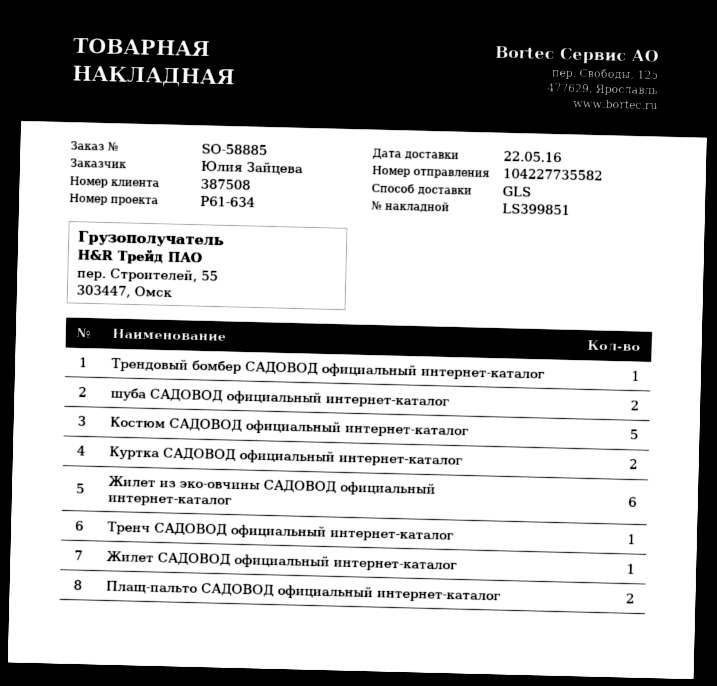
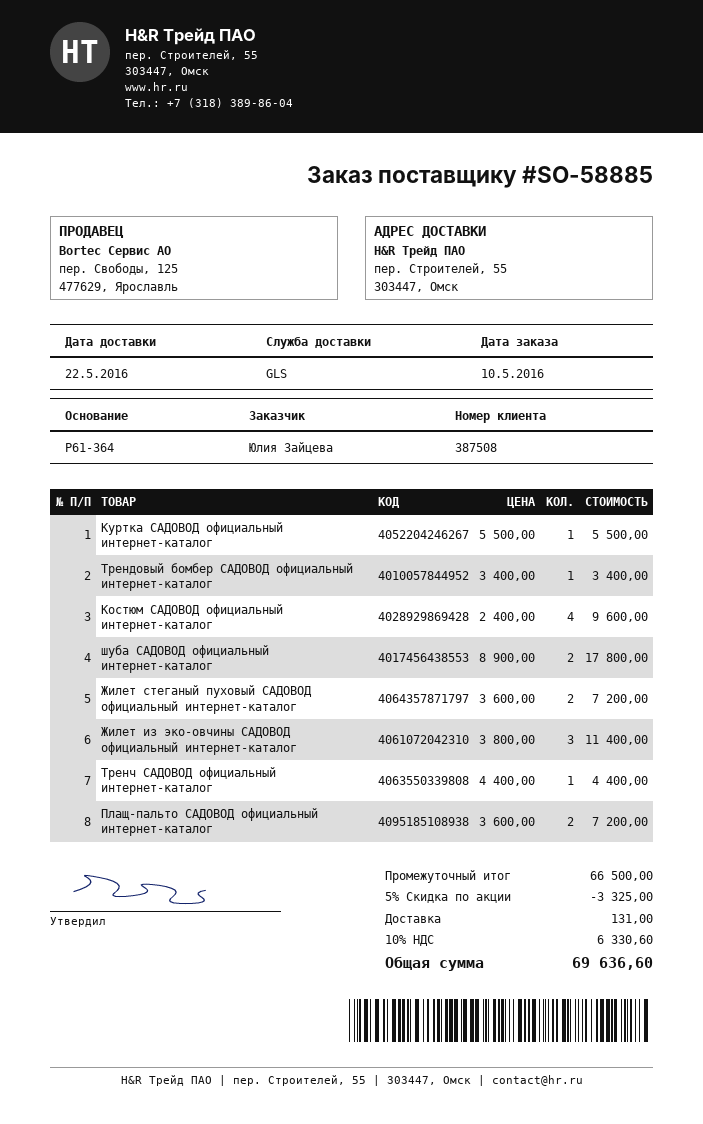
reference: P61-634 -> P61-364
Костюм САДОВОД официальный интернет-каталог: 5 -> 4
Куртка САДОВОД официальный интернет-каталог: 2 -> 1
Жилет из эко-овчины САДОВОД официальный интернет-каталог: 6 -> 3
Жилет САДОВОД официальный интернет-каталог: 1 -> none
Жилет стеганый пуховый САДОВОД официальный интернет-каталог: none -> 2

